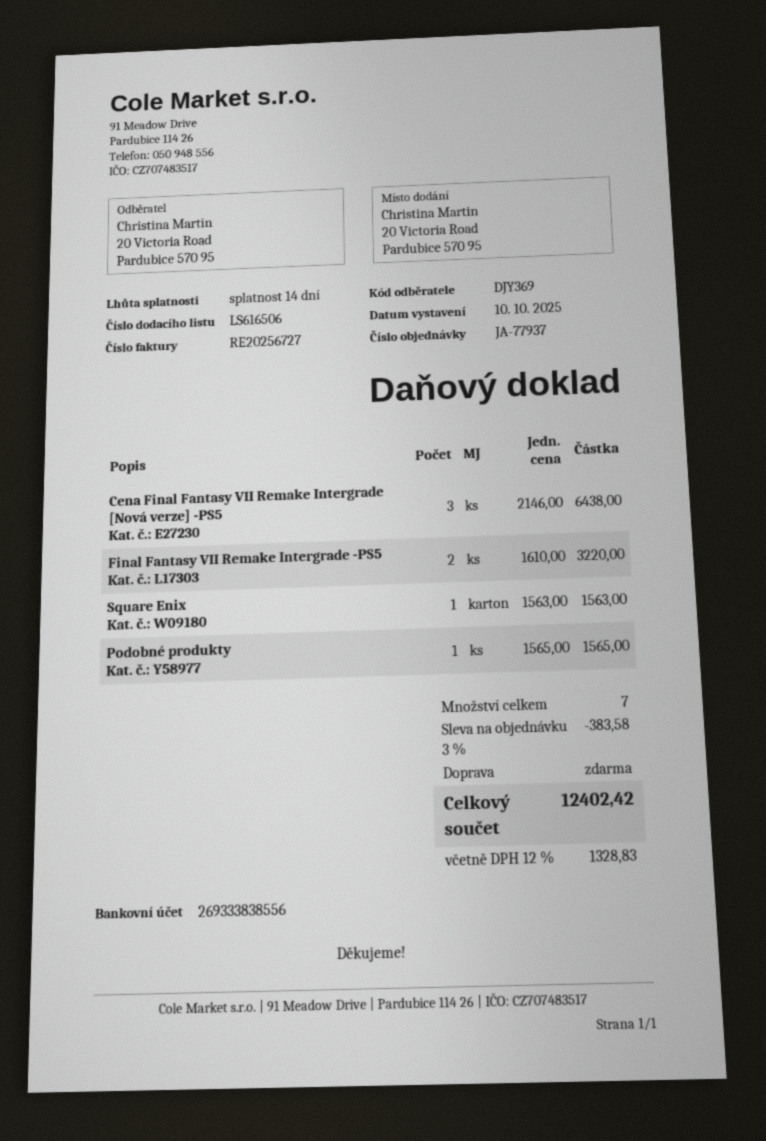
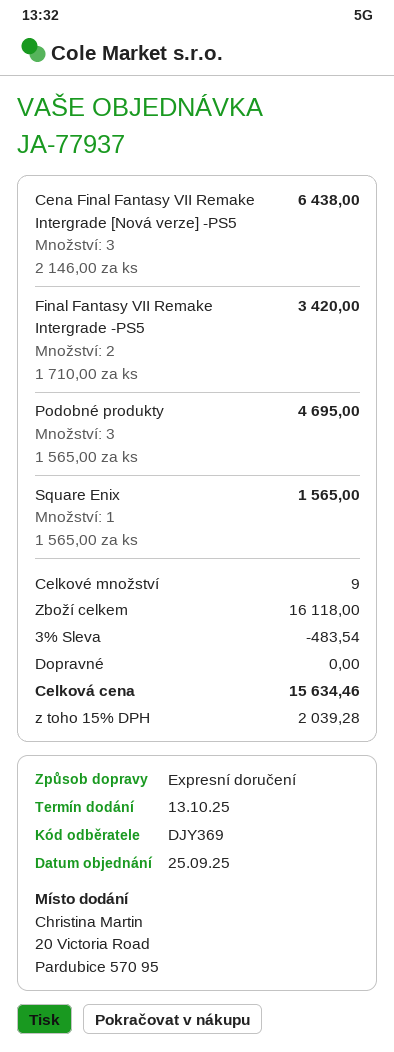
Final Fantasy VII Remake Intergrade -PS5: 2 x 1610.00 = 3220.00 -> 2 x 1710.00 = 3420.00
Square Enix: 1 x 1563.00 = 1563.00 -> 1 x 1565.00 = 1565.00
Podobné produkty: 1 x 1565.00 = 1565.00 -> 3 x 1565.00 = 4695.00
total quantity: 7 -> 9
discount: 3% = 383.58 -> 3% = 483.54
tax: 12% = 1328.83 -> 15% = 2039.28
total: 12402.42 -> 15634.46

